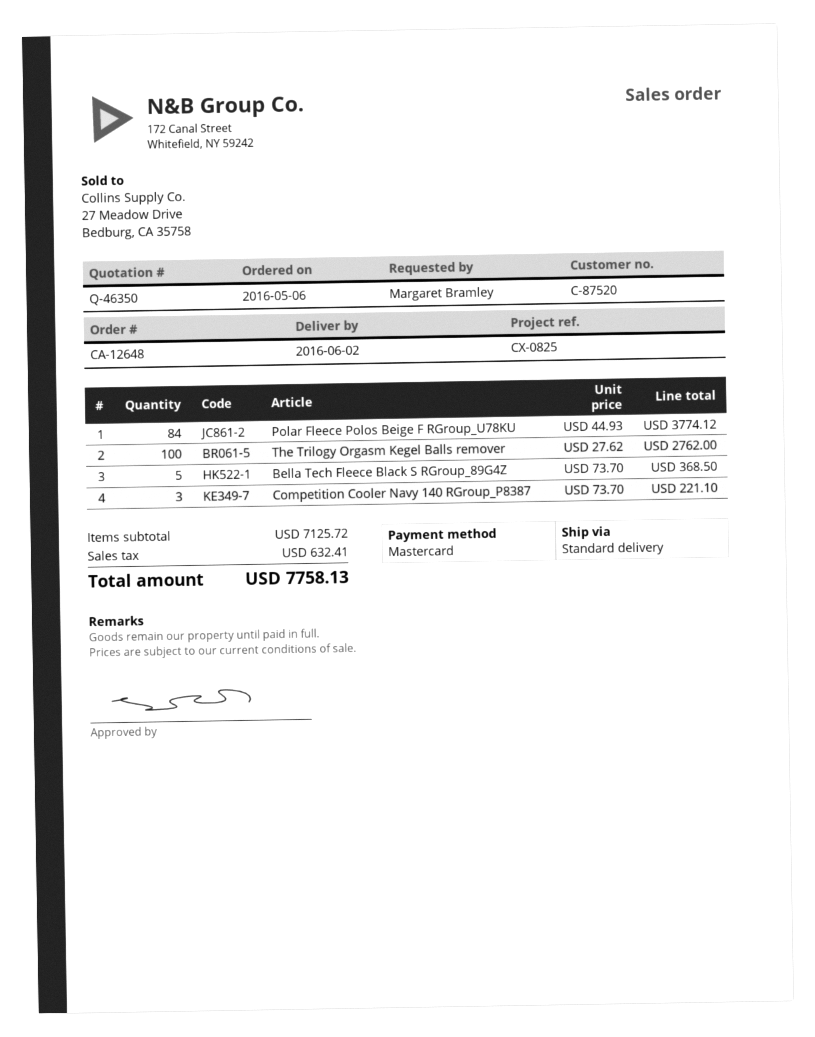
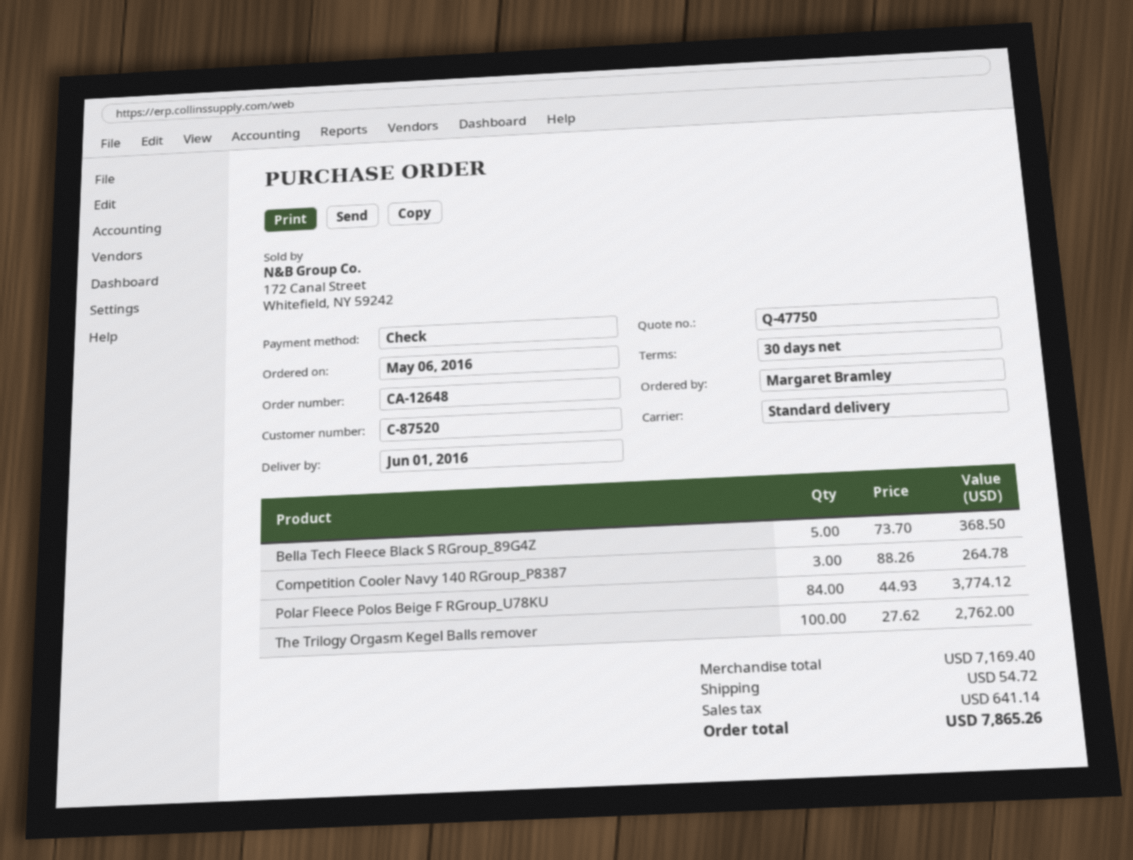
quote number: Q-46350 -> Q-47750
delivery date: 2016-06-02 -> 2016-06-01
payment method: Mastercard -> cheque
Competition Cooler Navy 140 RGroup_P8387: 3 x 73.70 = 221.10 -> 3 x 88.26 = 264.78
subtotal: 7125.72 -> 7169.40
shipping: none -> 54.72
tax: 632.41 -> 641.14
total: 7758.13 -> 7865.26

